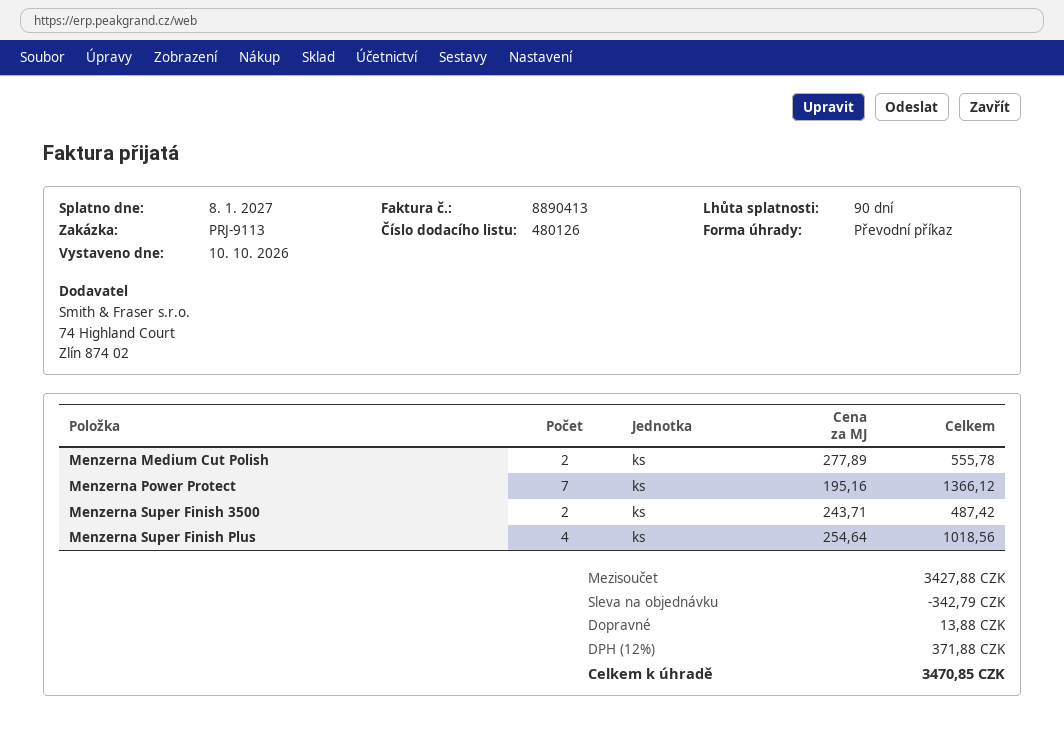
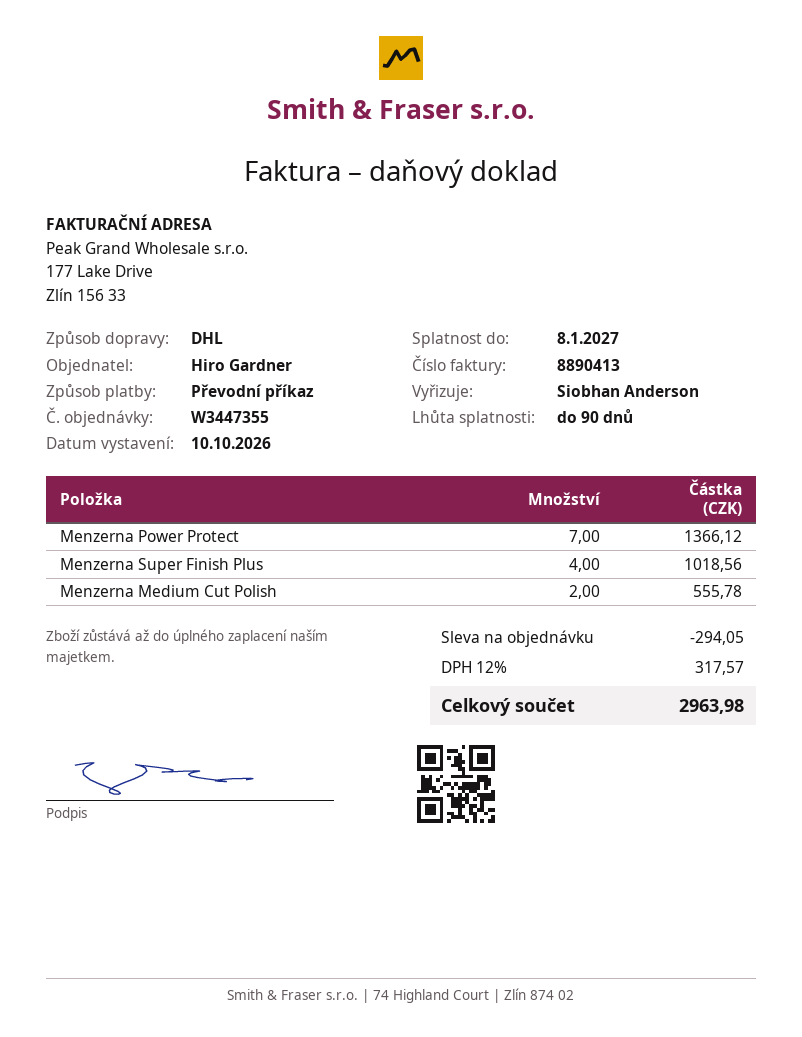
Menzerna Super Finish 3500: 2 for 487.42 -> none
discount: 342.79 -> 294.05
shipping: 13.88 -> none
tax: 12% = 371.88 -> 12% = 317.57
total: 3470.85 -> 2963.98

